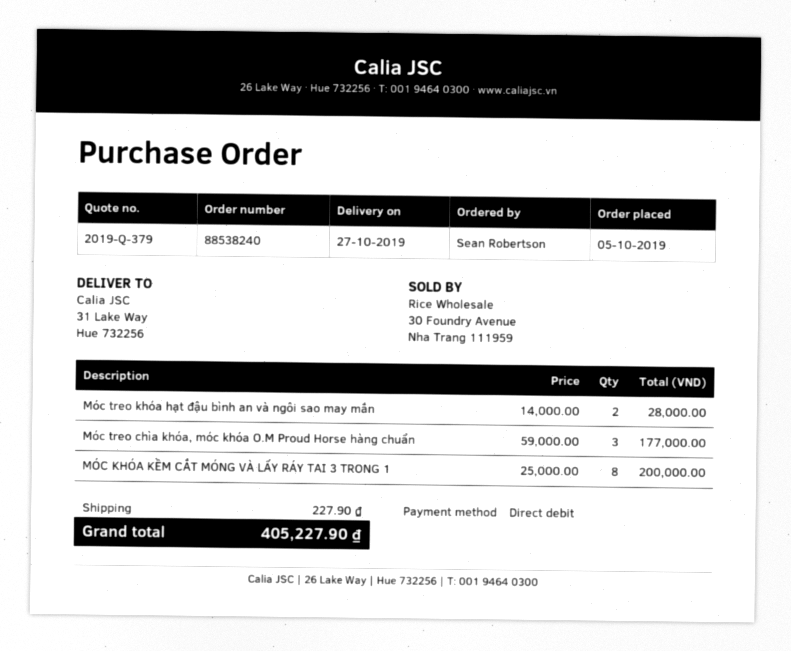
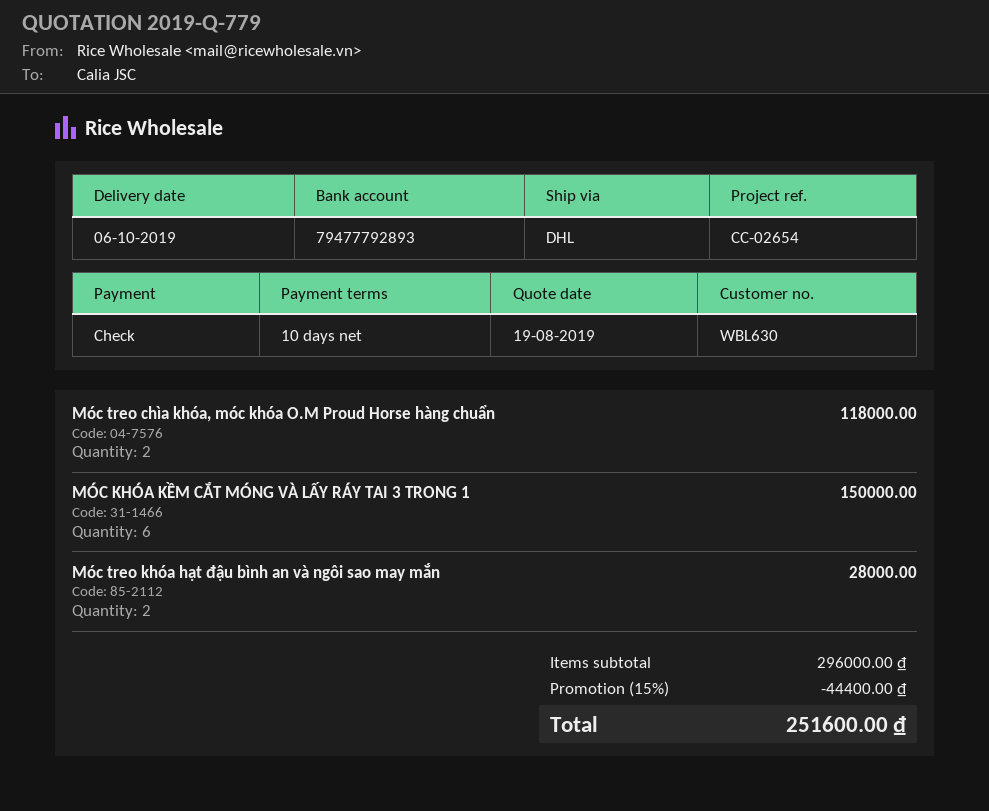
quote number: 2019-Q-379 -> 2019-Q-779
delivery date: 2019-10-27 -> 2019-10-06
payment method: direct debit -> cheque
Móc treo chìa khóa, móc khóa O.M Proud Horse hàng chuẩn: 3 for 177000.00 -> 2 for 118000.00
MÓC KHÓA KỀM CẮT MÓNG VÀ LẤY RÁY TAI 3 TRONG 1: 8 for 200000.00 -> 6 for 150000.00
discount: none -> 15% = 44400.00
shipping: 227.90 -> none
total: 405227.90 -> 251600.00

